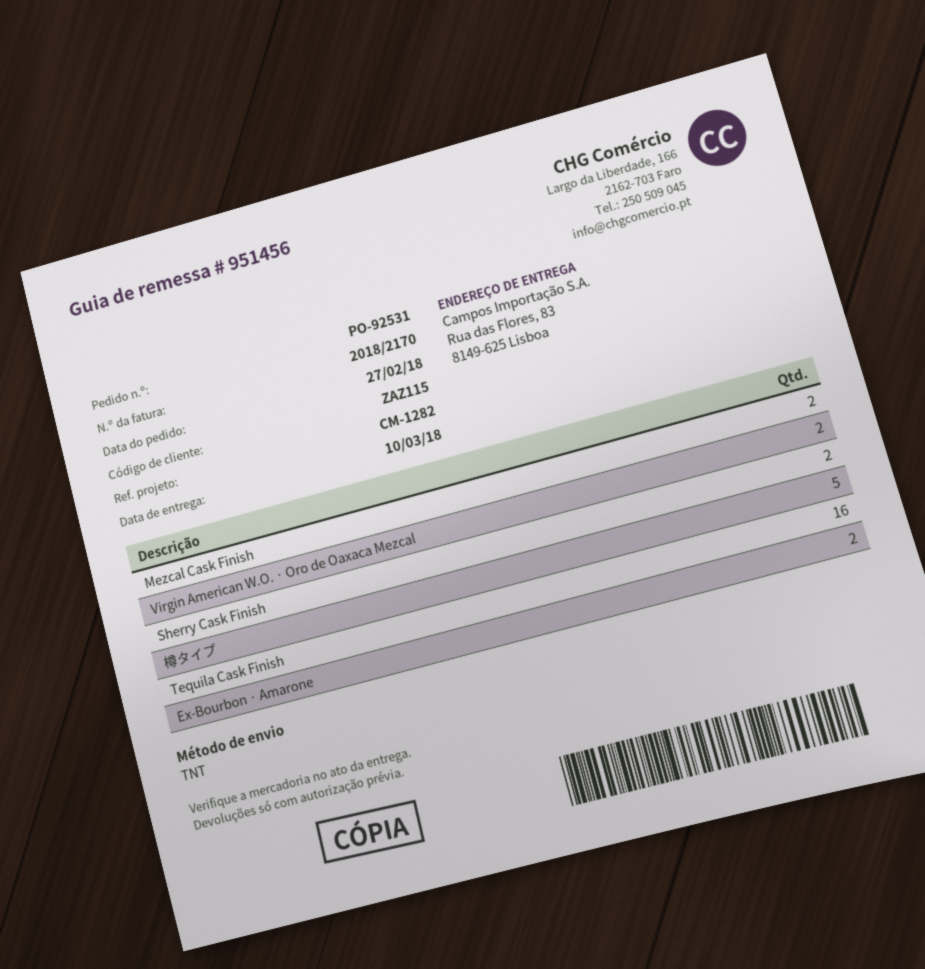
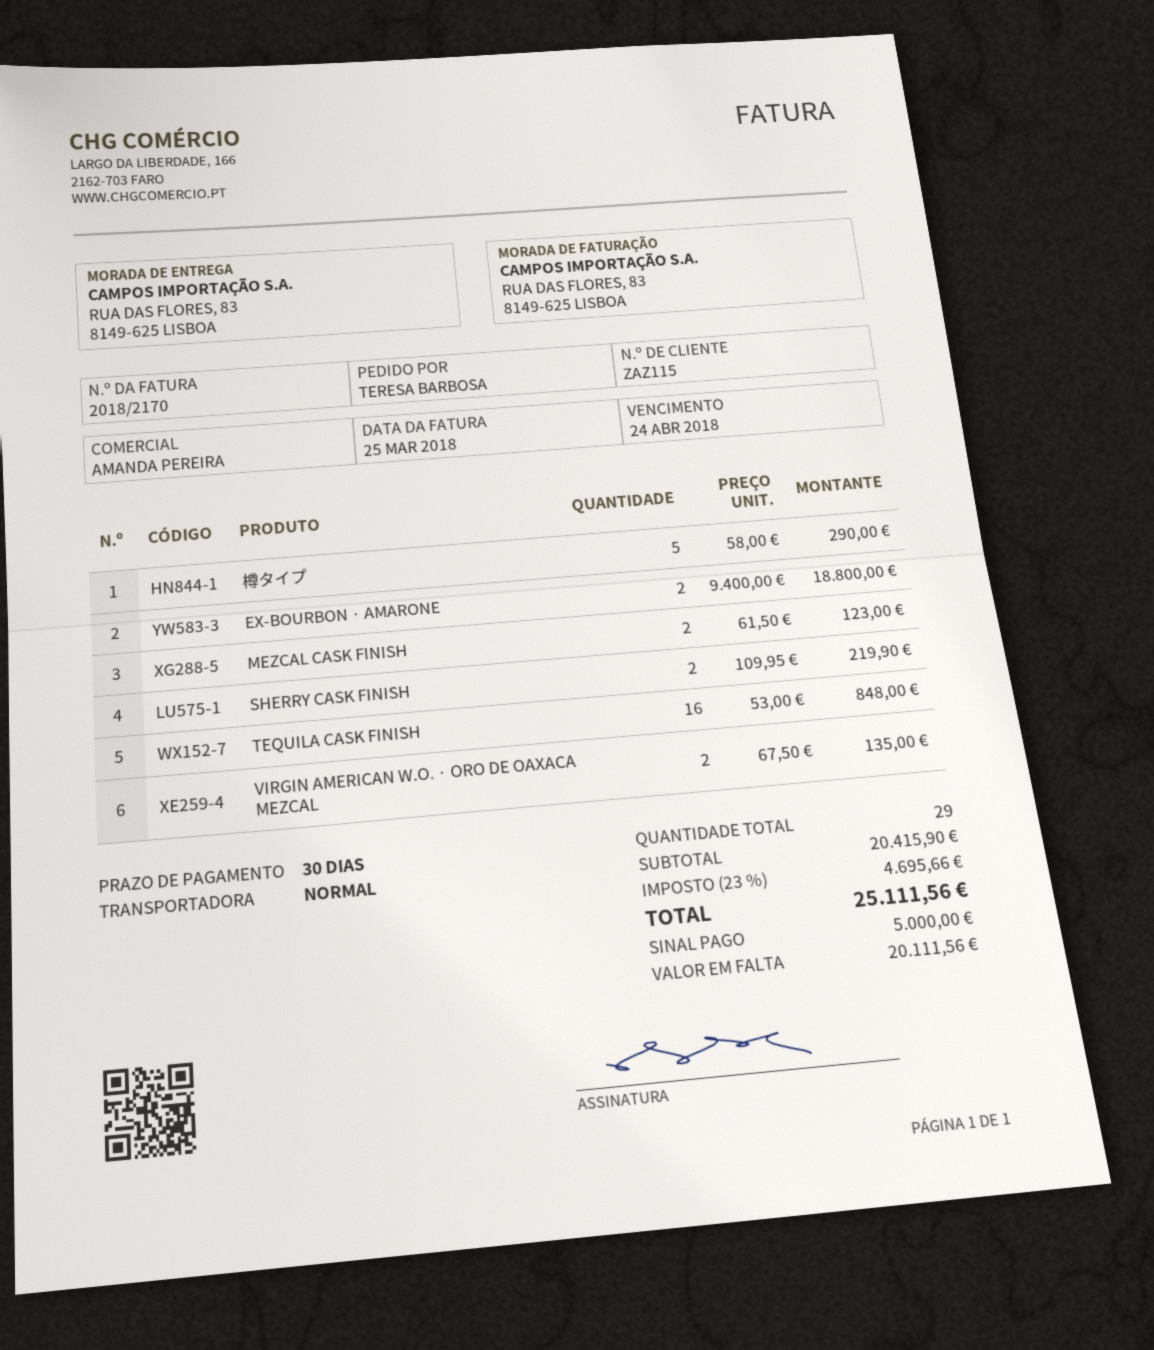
shipping method: TNT -> standard

